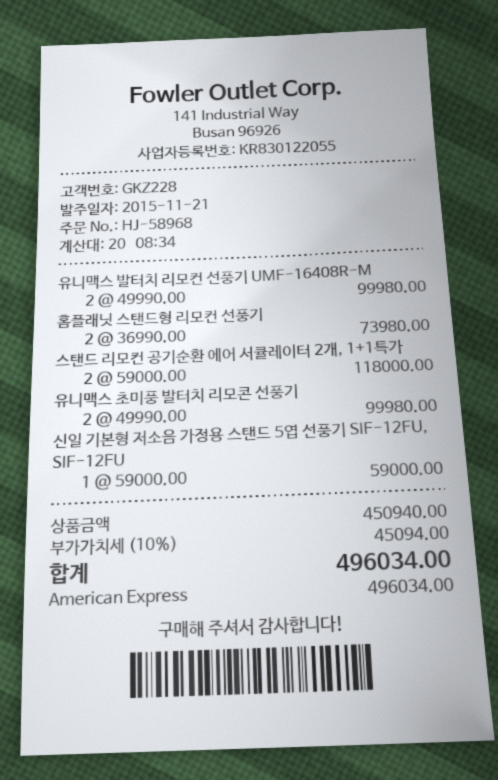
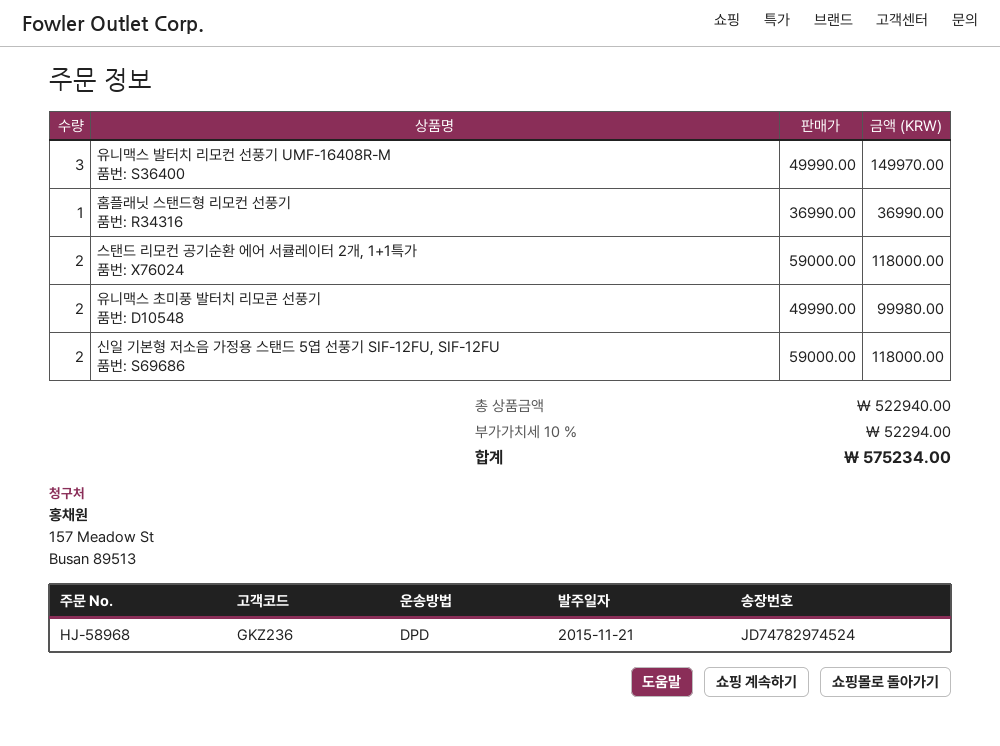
customer number: GKZ228 -> GKZ236
유니맥스 발터치 리모컨 선풍기 UMF-16408R-M: 2 x 49990.00 = 99980.00 -> 3 x 49990.00 = 149970.00
홈플래닛 스탠드형 리모컨 선풍기: 2 x 36990.00 = 73980.00 -> 1 x 36990.00 = 36990.00
신일 기본형 저소음 가정용 스탠드 5엽 선풍기 SIF-12FU, SIF-12FU: 1 x 59000.00 = 59000.00 -> 2 x 59000.00 = 118000.00
subtotal: 450940.00 -> 522940.00
tax: 10% = 45094.00 -> 10% = 52294.00
total: 496034.00 -> 575234.00

